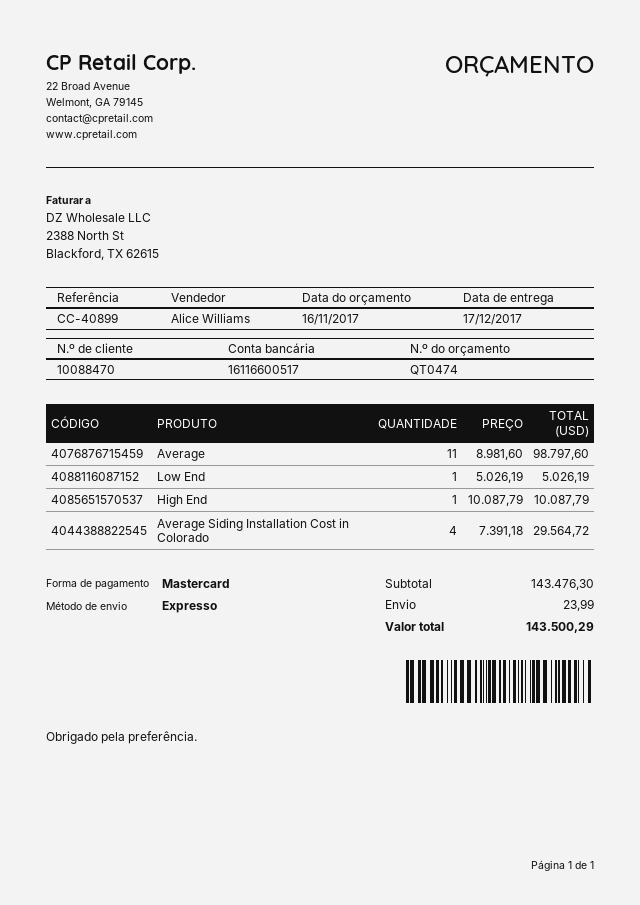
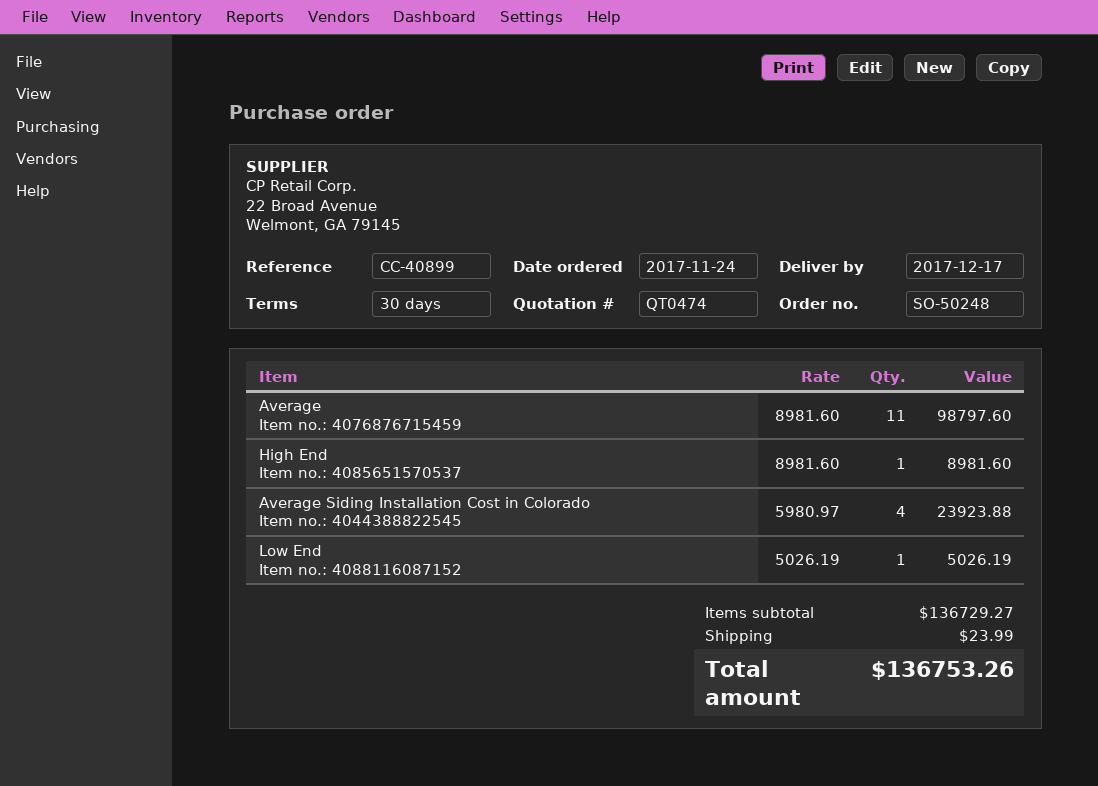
High End: 1 x 10087.79 = 10087.79 -> 1 x 8981.60 = 8981.60
Average Siding Installation Cost in Colorado: 4 x 7391.18 = 29564.72 -> 4 x 5980.97 = 23923.88
subtotal: 143476.30 -> 136729.27
total: 143500.29 -> 136753.26

